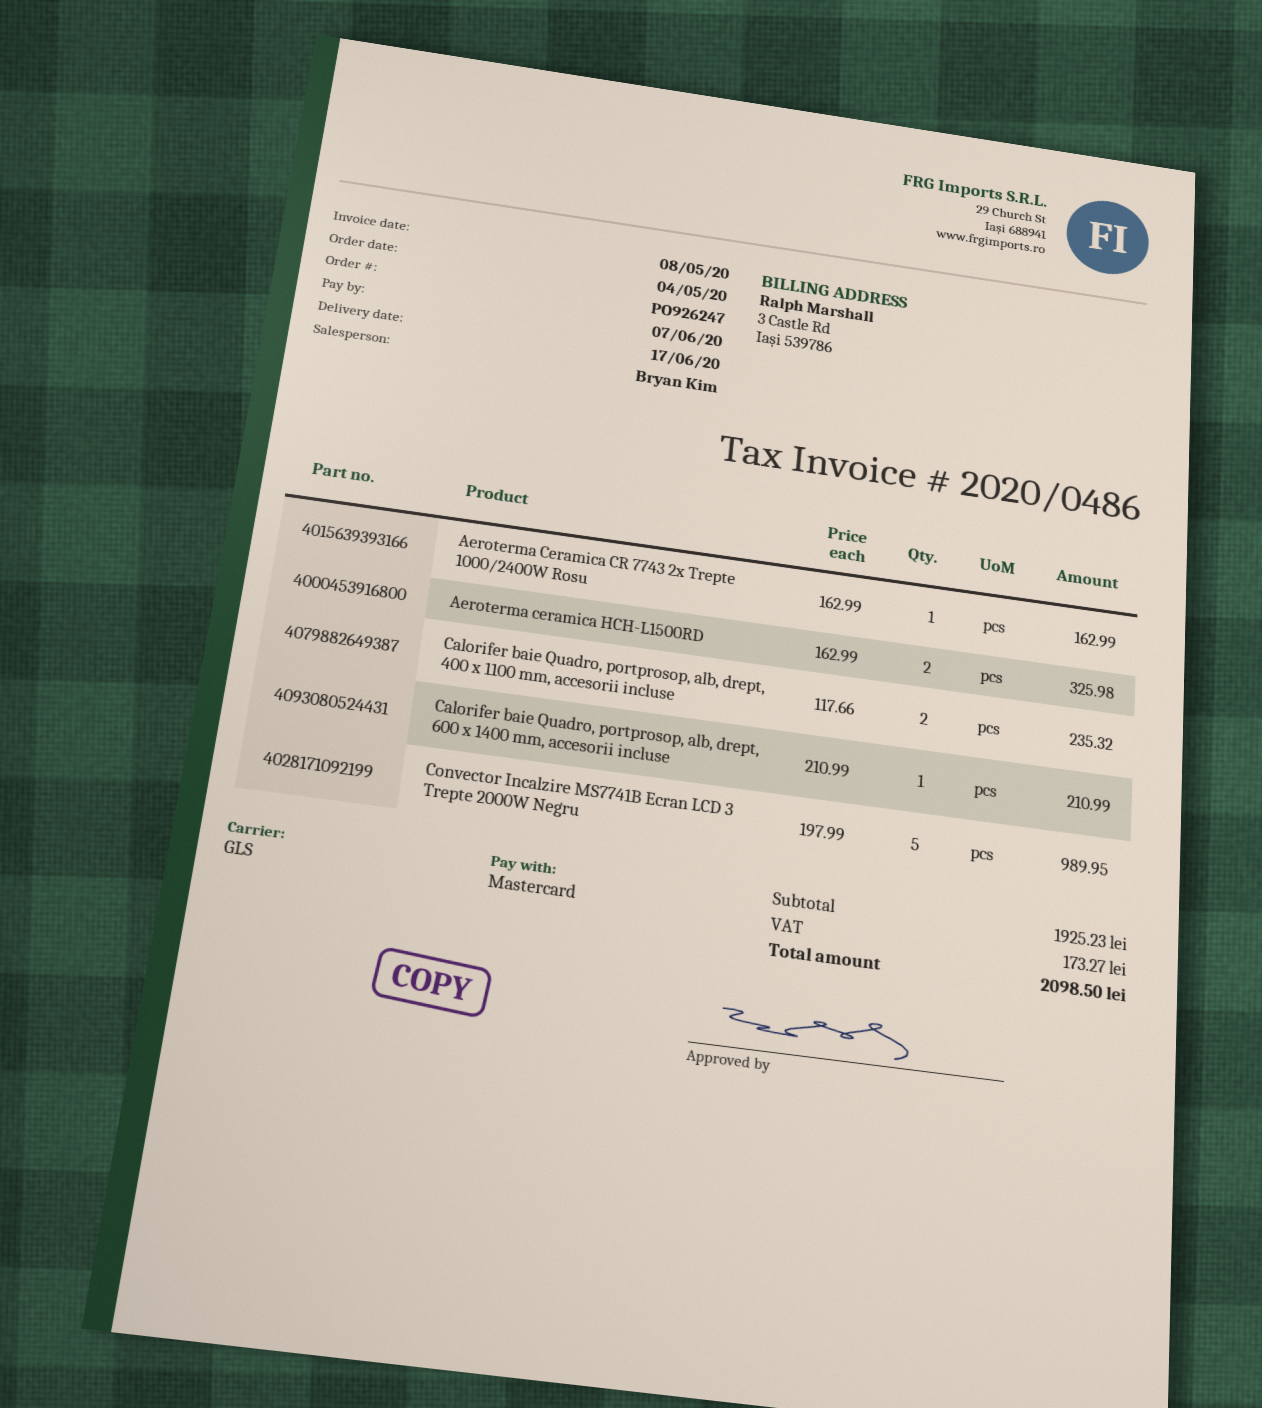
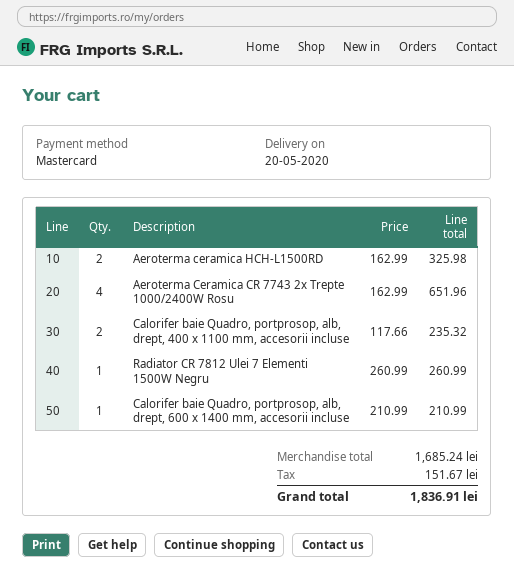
delivery date: 2020-06-17 -> 2020-05-20
Aeroterma Ceramica CR 7743 2x Trepte 1000/2400W Rosu: 1 x 162.99 = 162.99 -> 4 x 162.99 = 651.96
Convector Incalzire MS7741B Ecran LCD 3 Trepte 2000W Negru: 5 x 197.99 = 989.95 -> none
Radiator CR 7812 Ulei 7 Elementi 1500W Negru: none -> 1 x 260.99 = 260.99
subtotal: 1925.23 -> 1685.24
tax: 173.27 -> 151.67
total: 2098.50 -> 1836.91

